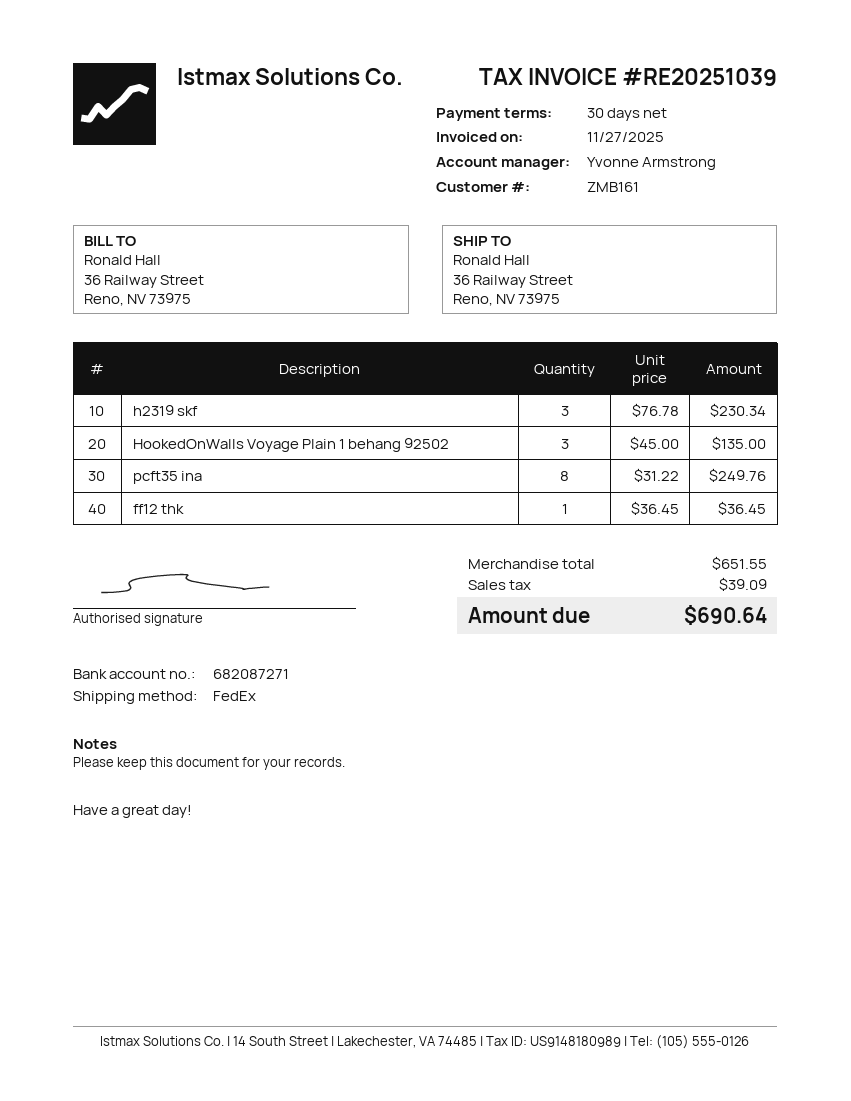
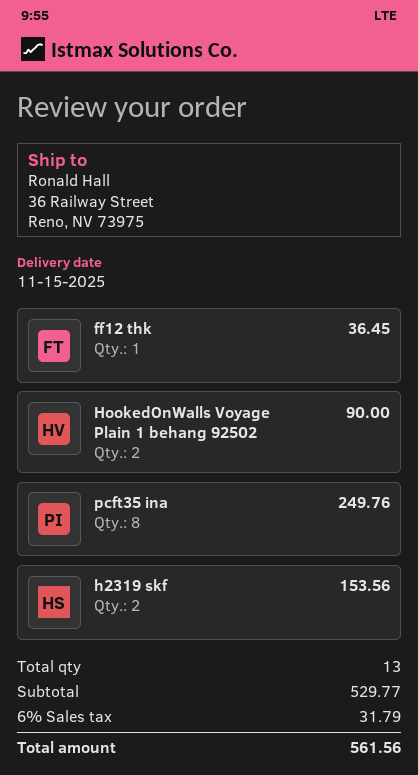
h2319 skf: 3 for 230.34 -> 2 for 153.56
HookedOnWalls Voyage Plain 1 behang 92502: 3 for 135.00 -> 2 for 90.00
subtotal: 651.55 -> 529.77
tax: 39.09 -> 31.79
total: 690.64 -> 561.56

